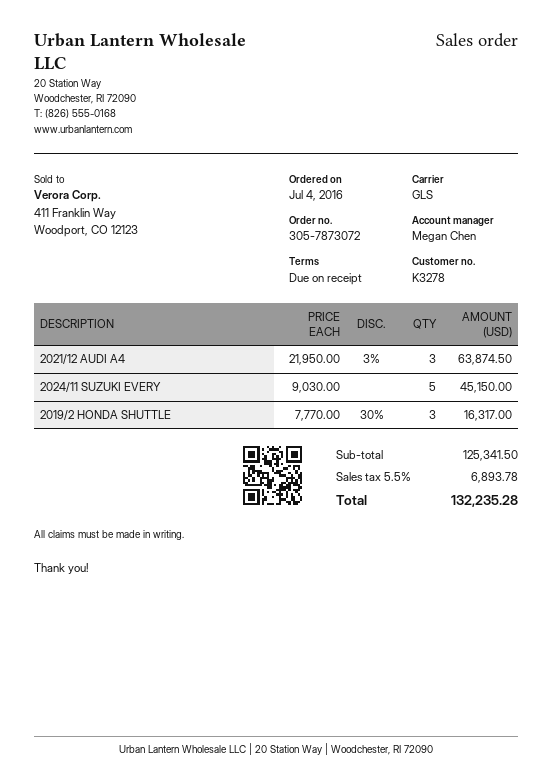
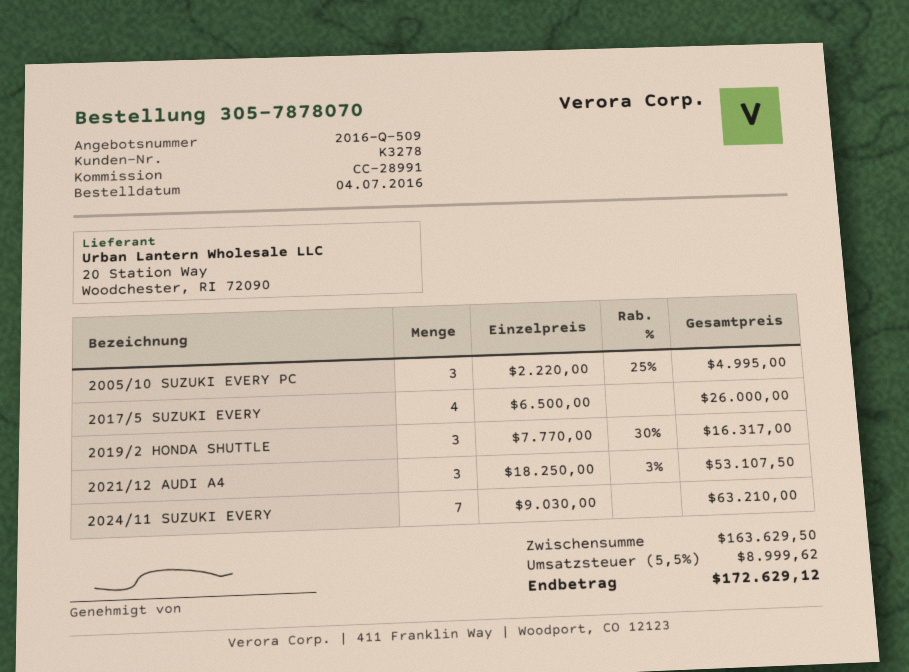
order number: 305-7873072 -> 305-7878070
2021/12 AUDI A4: 3 x 21950.00 - 3% = 63874.50 -> 3 x 18250.00 - 3% = 53107.50
2024/11 SUZUKI EVERY: 5 x 9030.00 = 45150.00 -> 7 x 9030.00 = 63210.00
2005/10 SUZUKI EVERY PC: none -> 3 x 2220.00 - 25% = 4995.00
2017/5 SUZUKI EVERY: none -> 4 x 6500.00 = 26000.00
subtotal: 125341.50 -> 163629.50
tax: 5.5% = 6893.78 -> 5.5% = 8999.62
total: 132235.28 -> 172629.12

